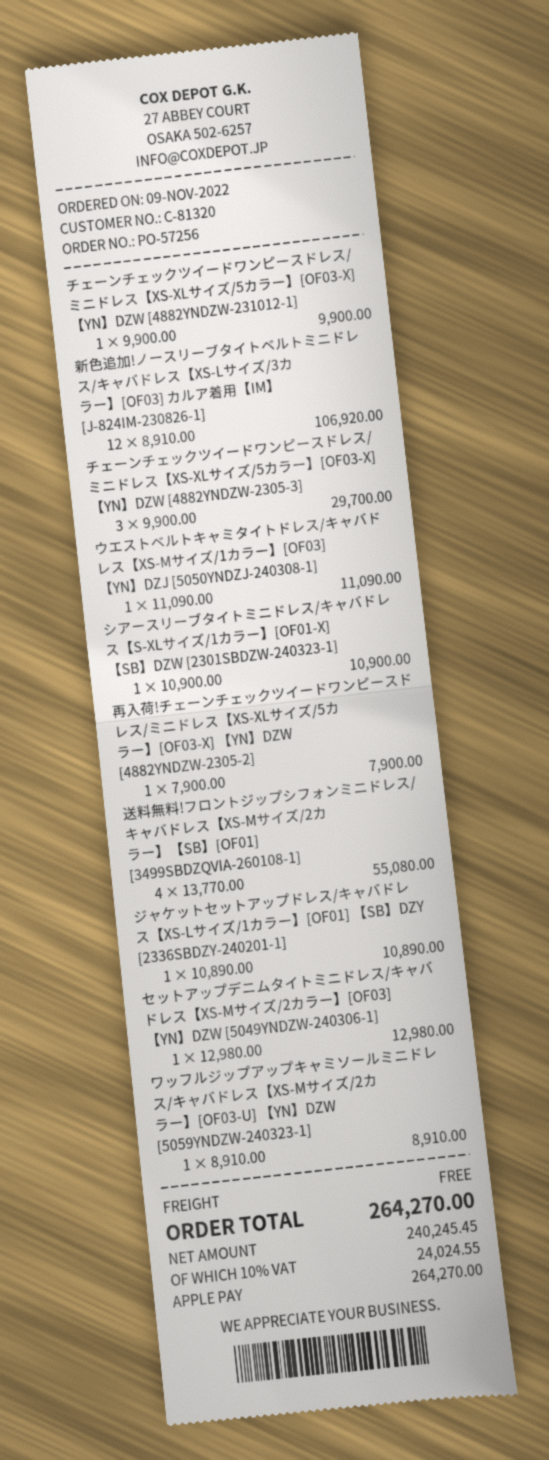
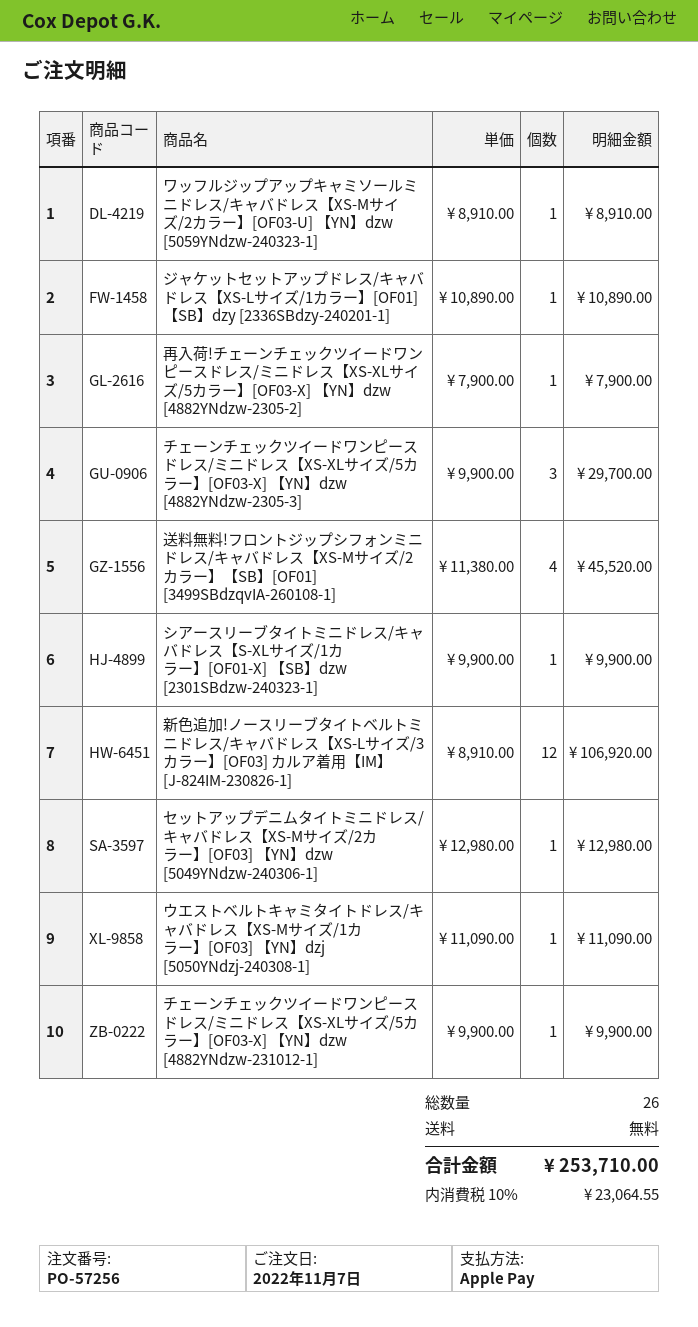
order date: 2022-11-09 -> 2022-11-07
シアースリーブタイトミニドレス/キャバドレス【S-XLサイズ/1カラー】[OF01-X] 【SB】DZW [2301SBDZW-240323-1]: 1 x 10900.00 = 10900.00 -> 1 x 9900.00 = 9900.00
送料無料!フロントジップシフォンミニドレス/キャバドレス【XS-Mサイズ/2カラー】【SB】[OF01] [3499SBDZQVIA-260108-1]: 4 x 13770.00 = 55080.00 -> 4 x 11380.00 = 45520.00
tax: 10% = 24024.55 -> 10% = 23064.55
total: 264270.00 -> 253710.00

